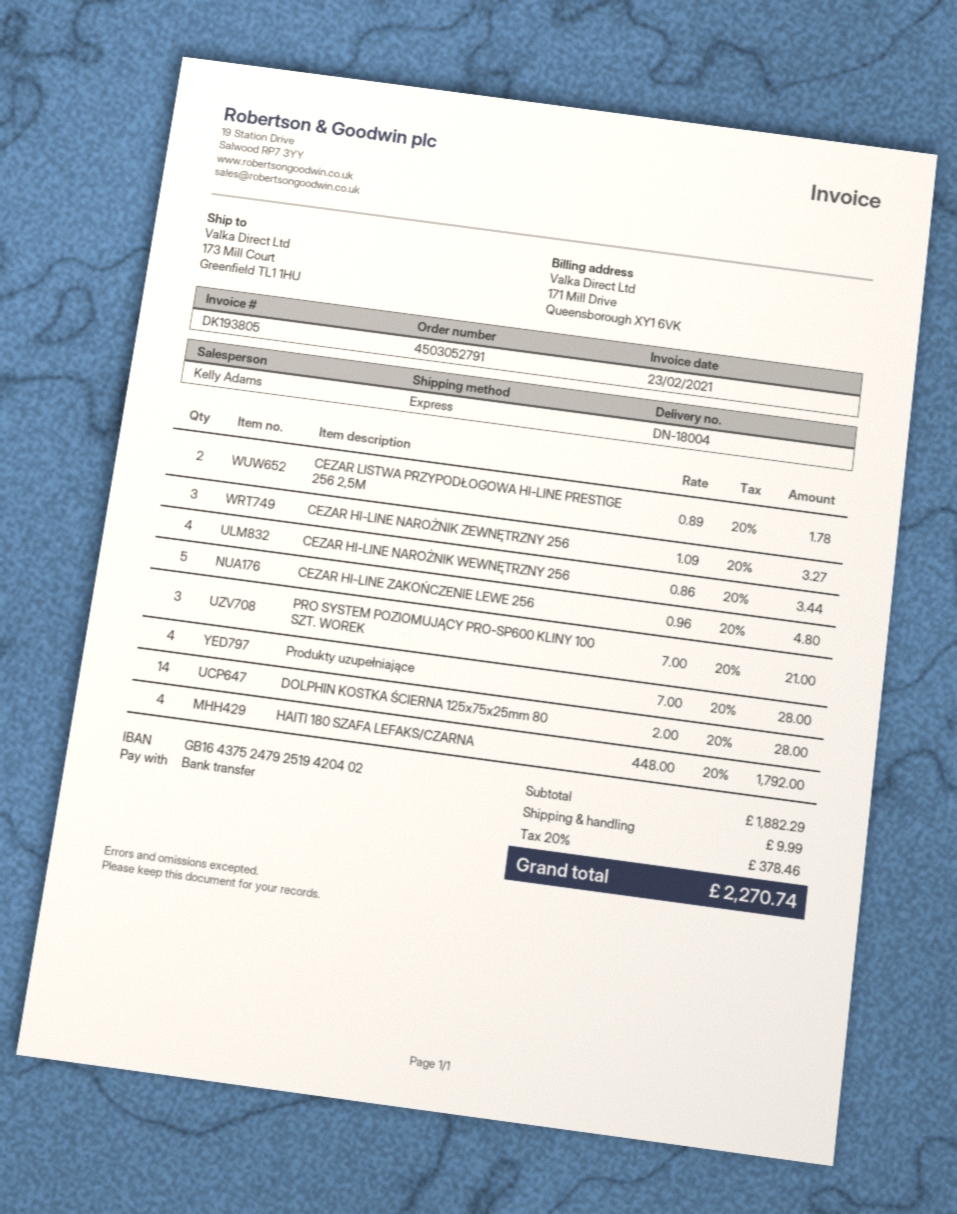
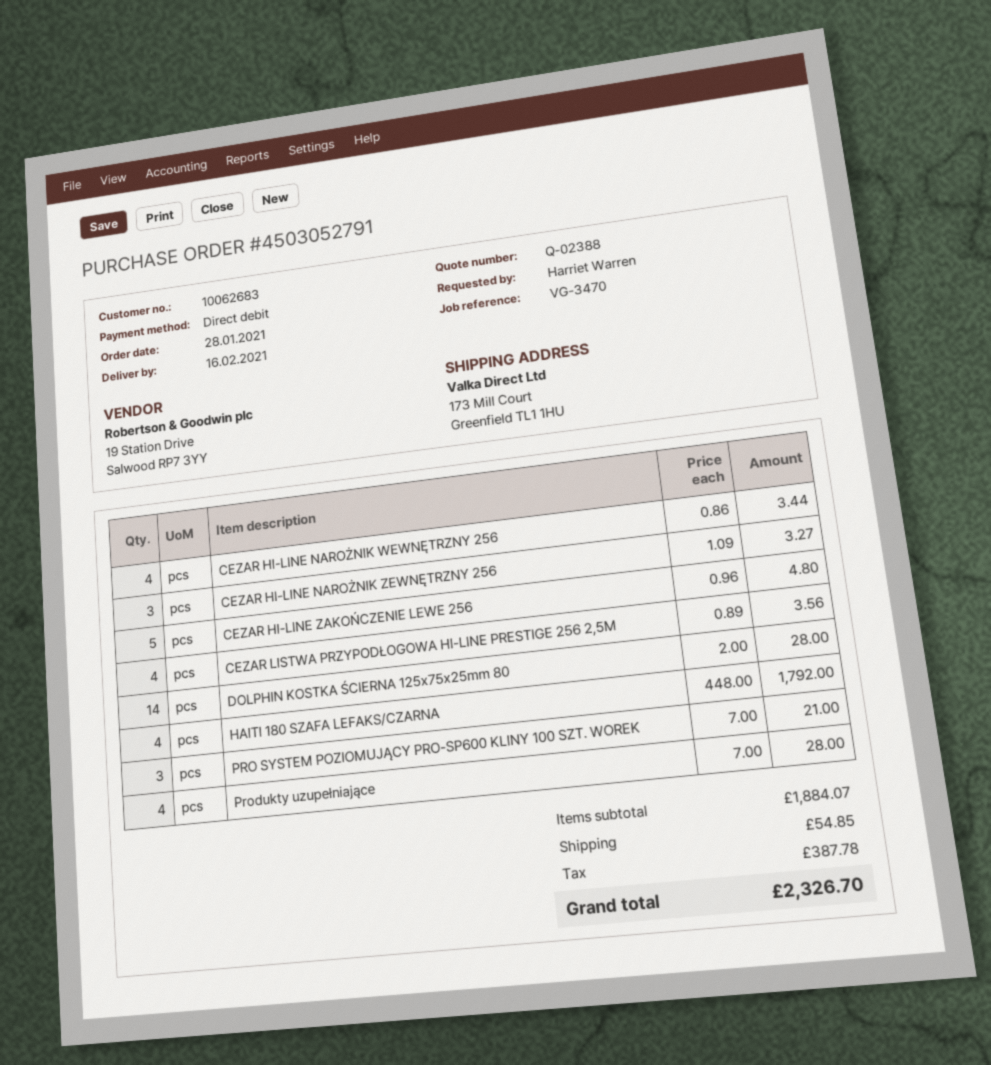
payment method: bank transfer -> direct debit
CEZAR LISTWA PRZYPODŁOGOWA HI-LINE PRESTIGE 256 2,5M: 2 x 0.89 = 1.78 -> 4 x 0.89 = 3.56
subtotal: 1882.29 -> 1884.07
shipping: 9.99 -> 54.85
tax: 378.46 -> 387.78
total: 2270.74 -> 2326.70

